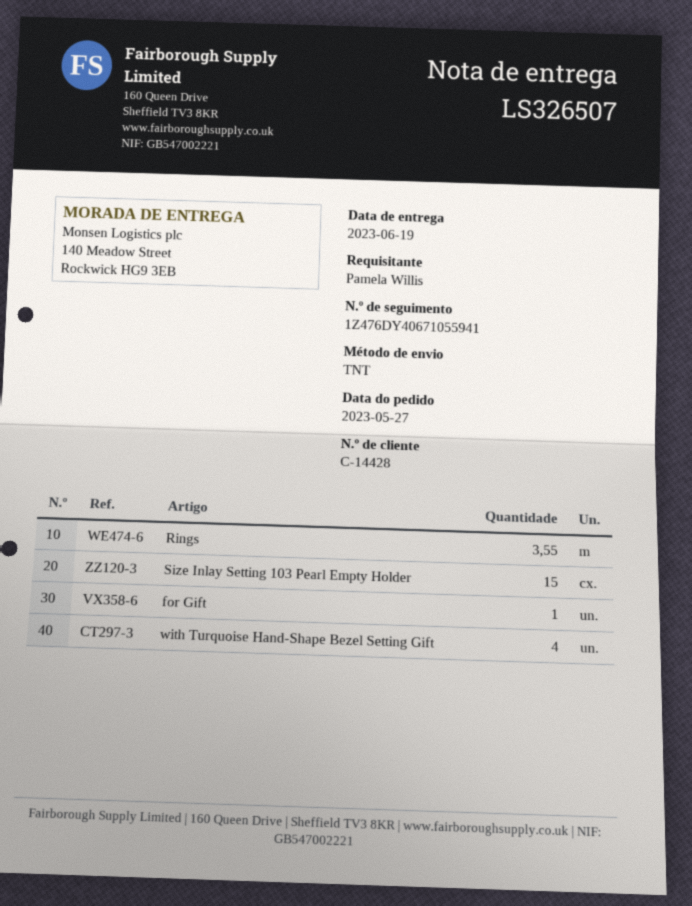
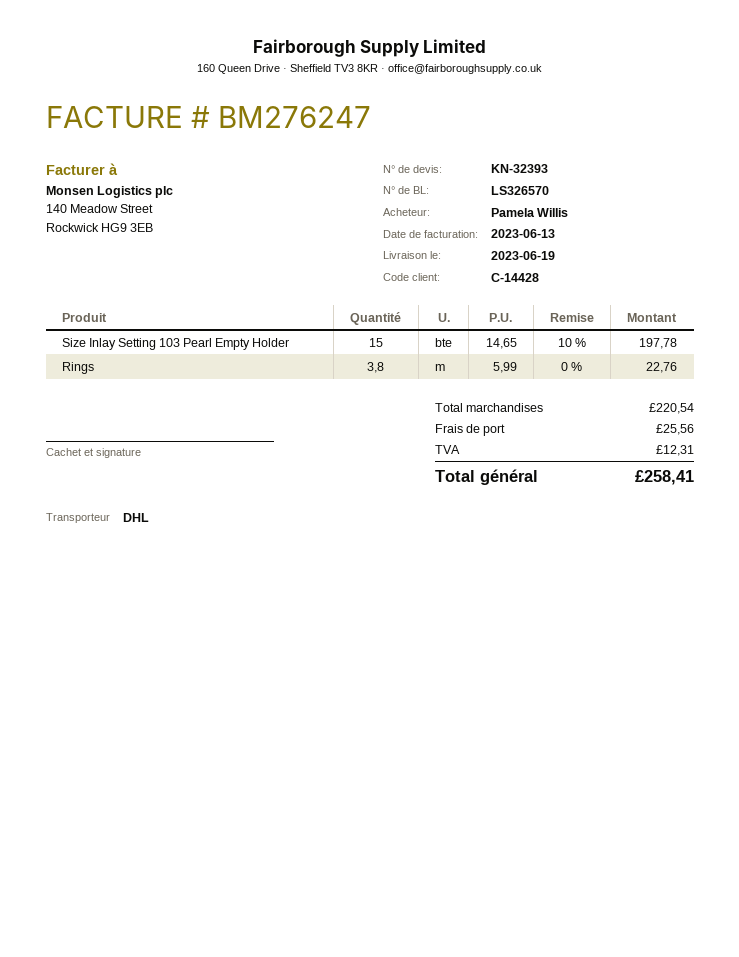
delivery note number: LS326507 -> LS326570
shipping method: TNT -> DHL
Rings: 3.55 -> 3.8
for Gift: 1 -> none
with Turquoise Hand-Shape Bezel Setting Gift: 4 -> none

